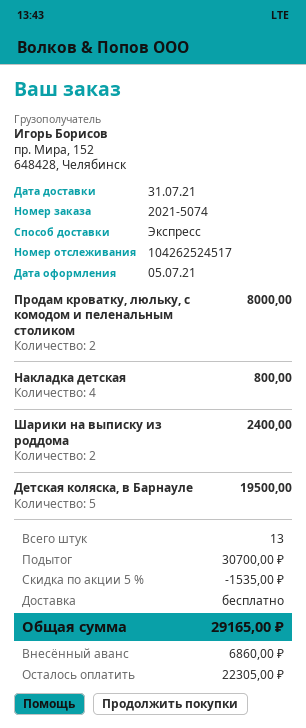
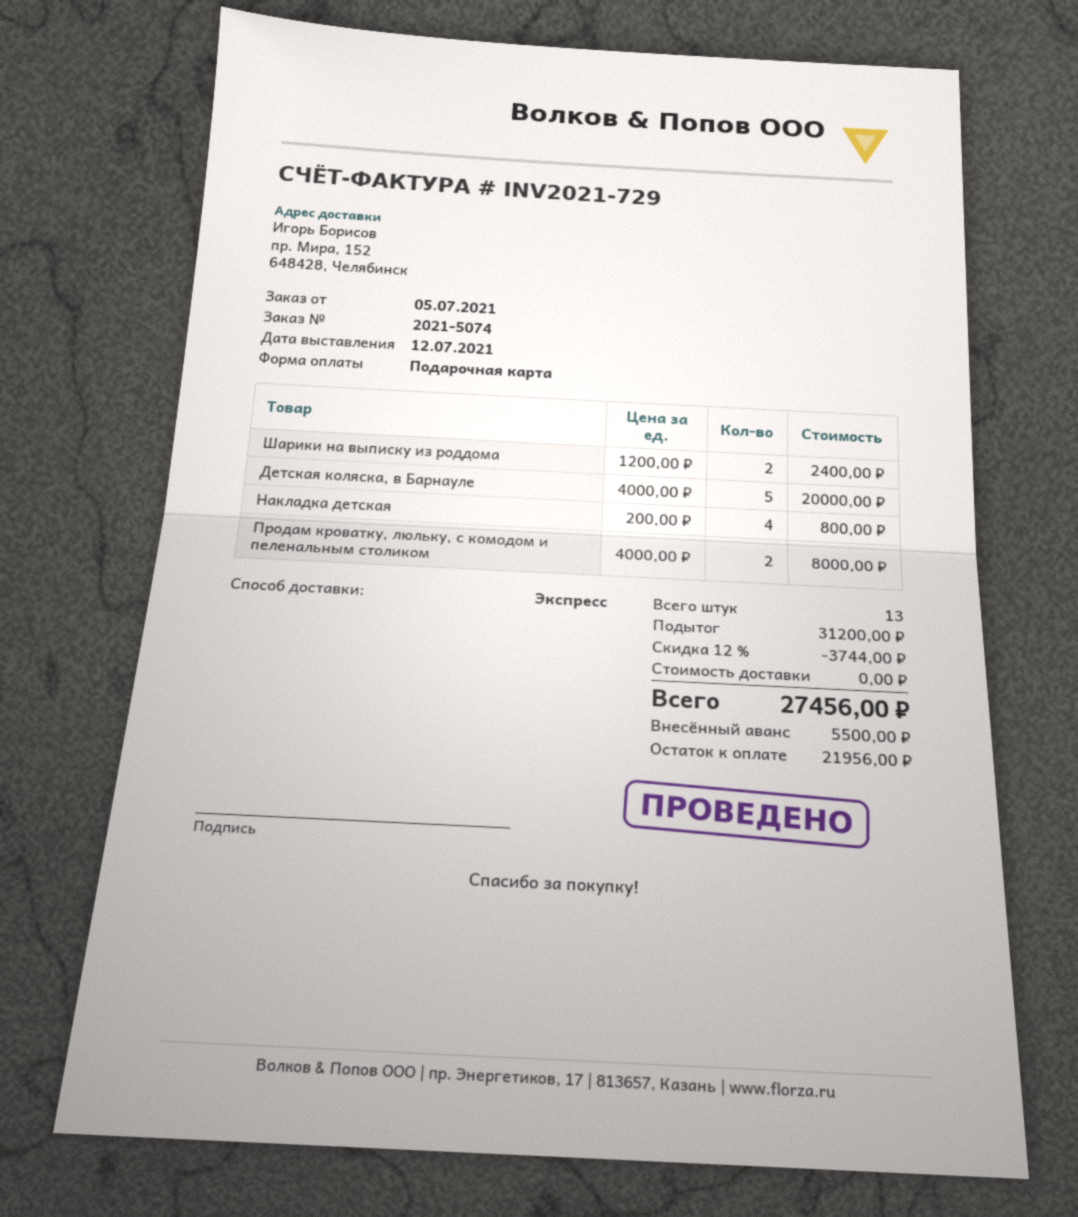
Детская коляска, в Барнауле: 5 for 19500.00 -> 5 for 20000.00
subtotal: 30700.00 -> 31200.00
discount: 5% = 1535.00 -> 12% = 3744.00
total: 29165.00 -> 27456.00
deposit: 6860.00 -> 5500.00
balance: 22305.00 -> 21956.00

